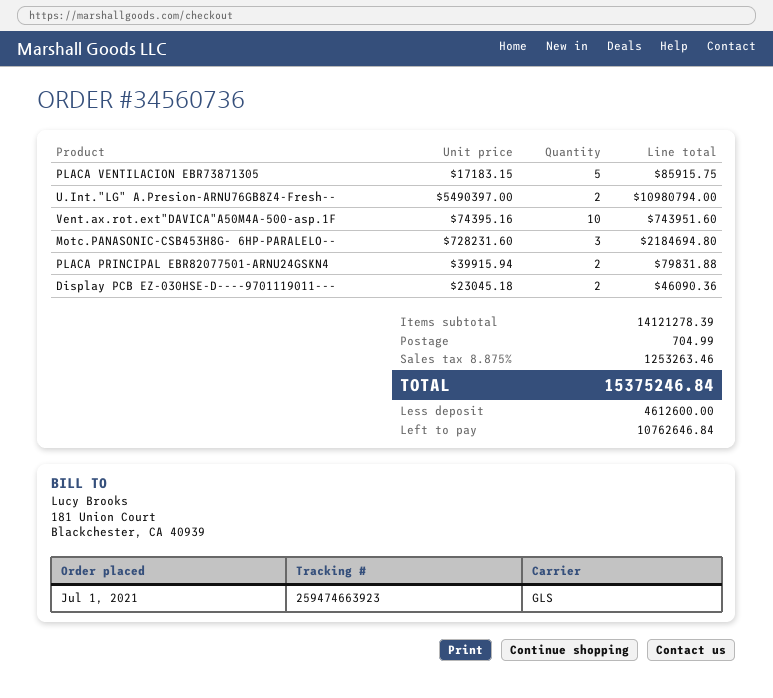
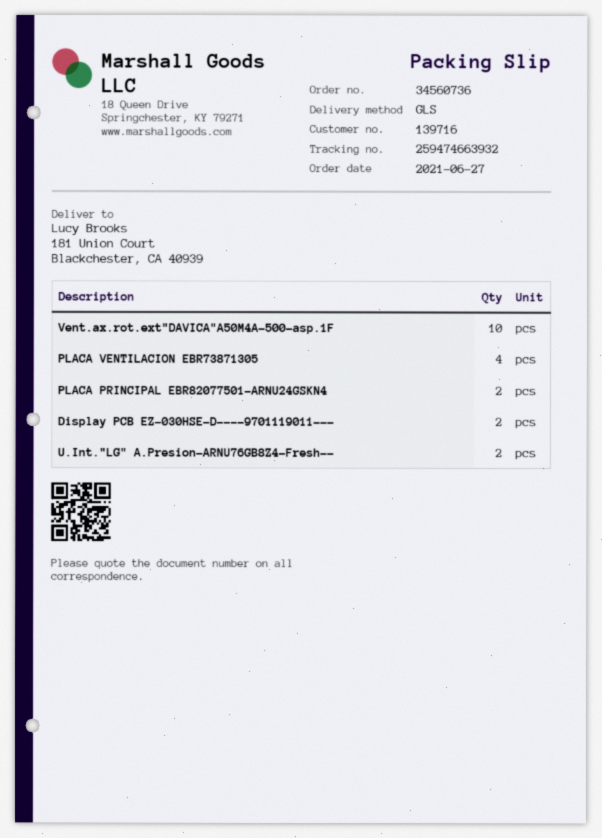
order date: 2021-07-01 -> 2021-06-27
tracking number: 259474663923 -> 259474663932
PLACA VENTILACION EBR73871305: 5 -> 4
Motc.PANASONIC-CSB453H8G- 6HP-PARALELO--: 3 -> none

